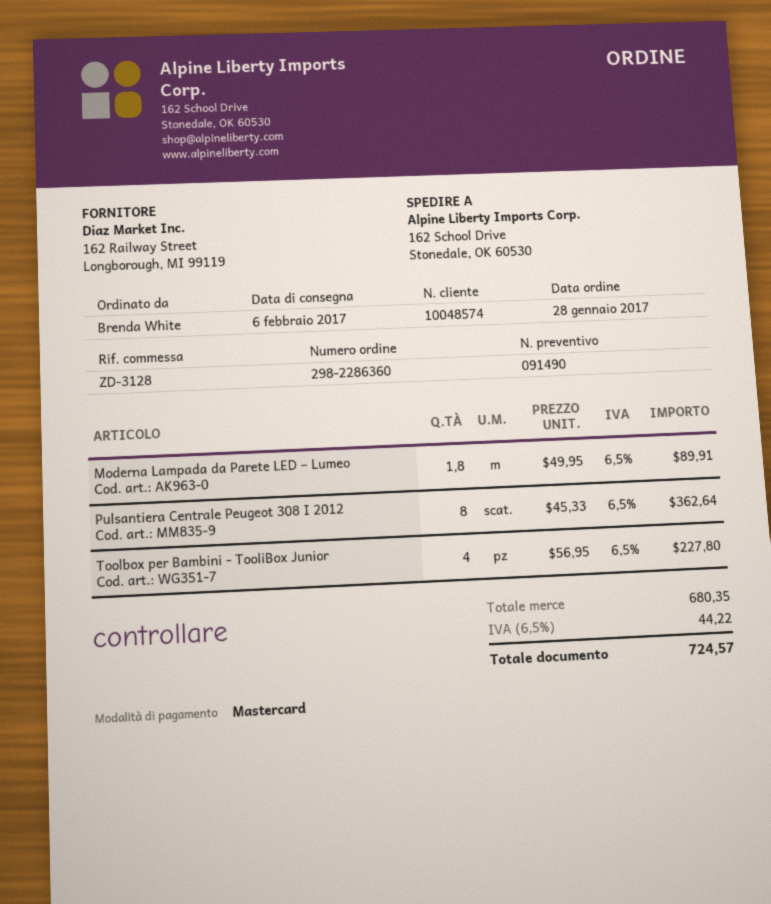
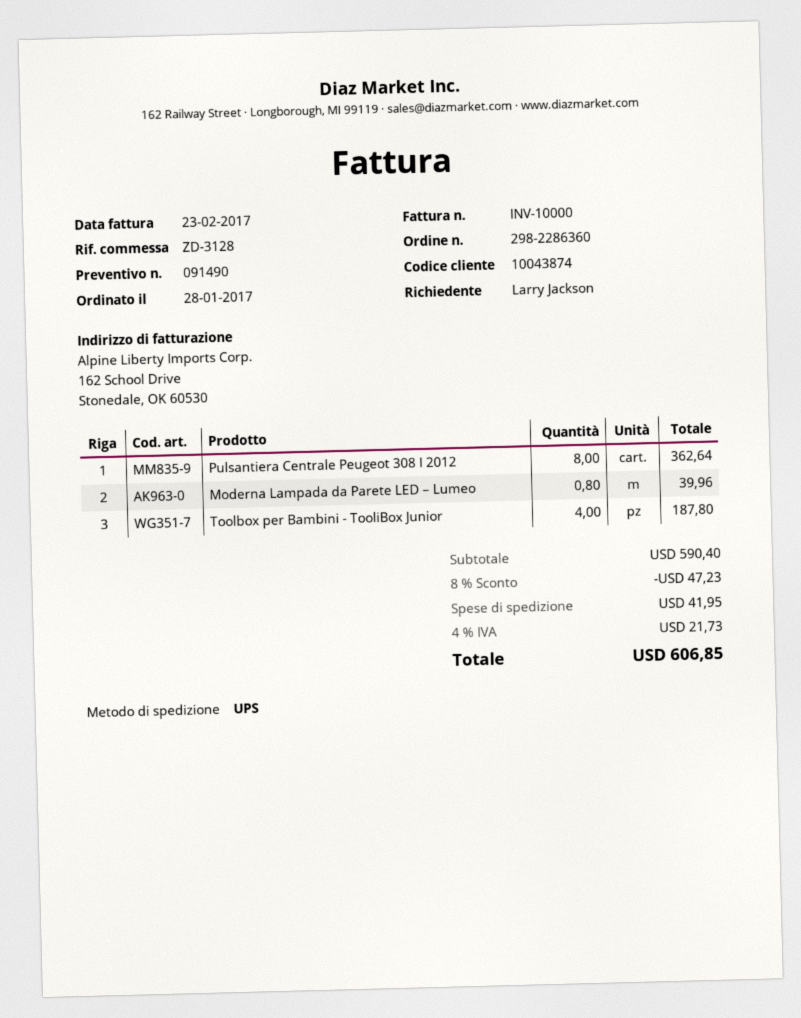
customer number: 10048574 -> 10043874
ordered by: Brenda White -> Larry Jackson
Moderna Lampada da Parete LED – Lumeo: 1.8 for 89.91 -> 0.8 for 39.96
Toolbox per Bambini - TooliBox Junior: 4 for 227.80 -> 4 for 187.80
subtotal: 680.35 -> 590.40
discount: none -> 8% = 47.23
shipping: none -> 41.95
tax: 6.5% = 44.22 -> 4% = 21.73
total: 724.57 -> 606.85

